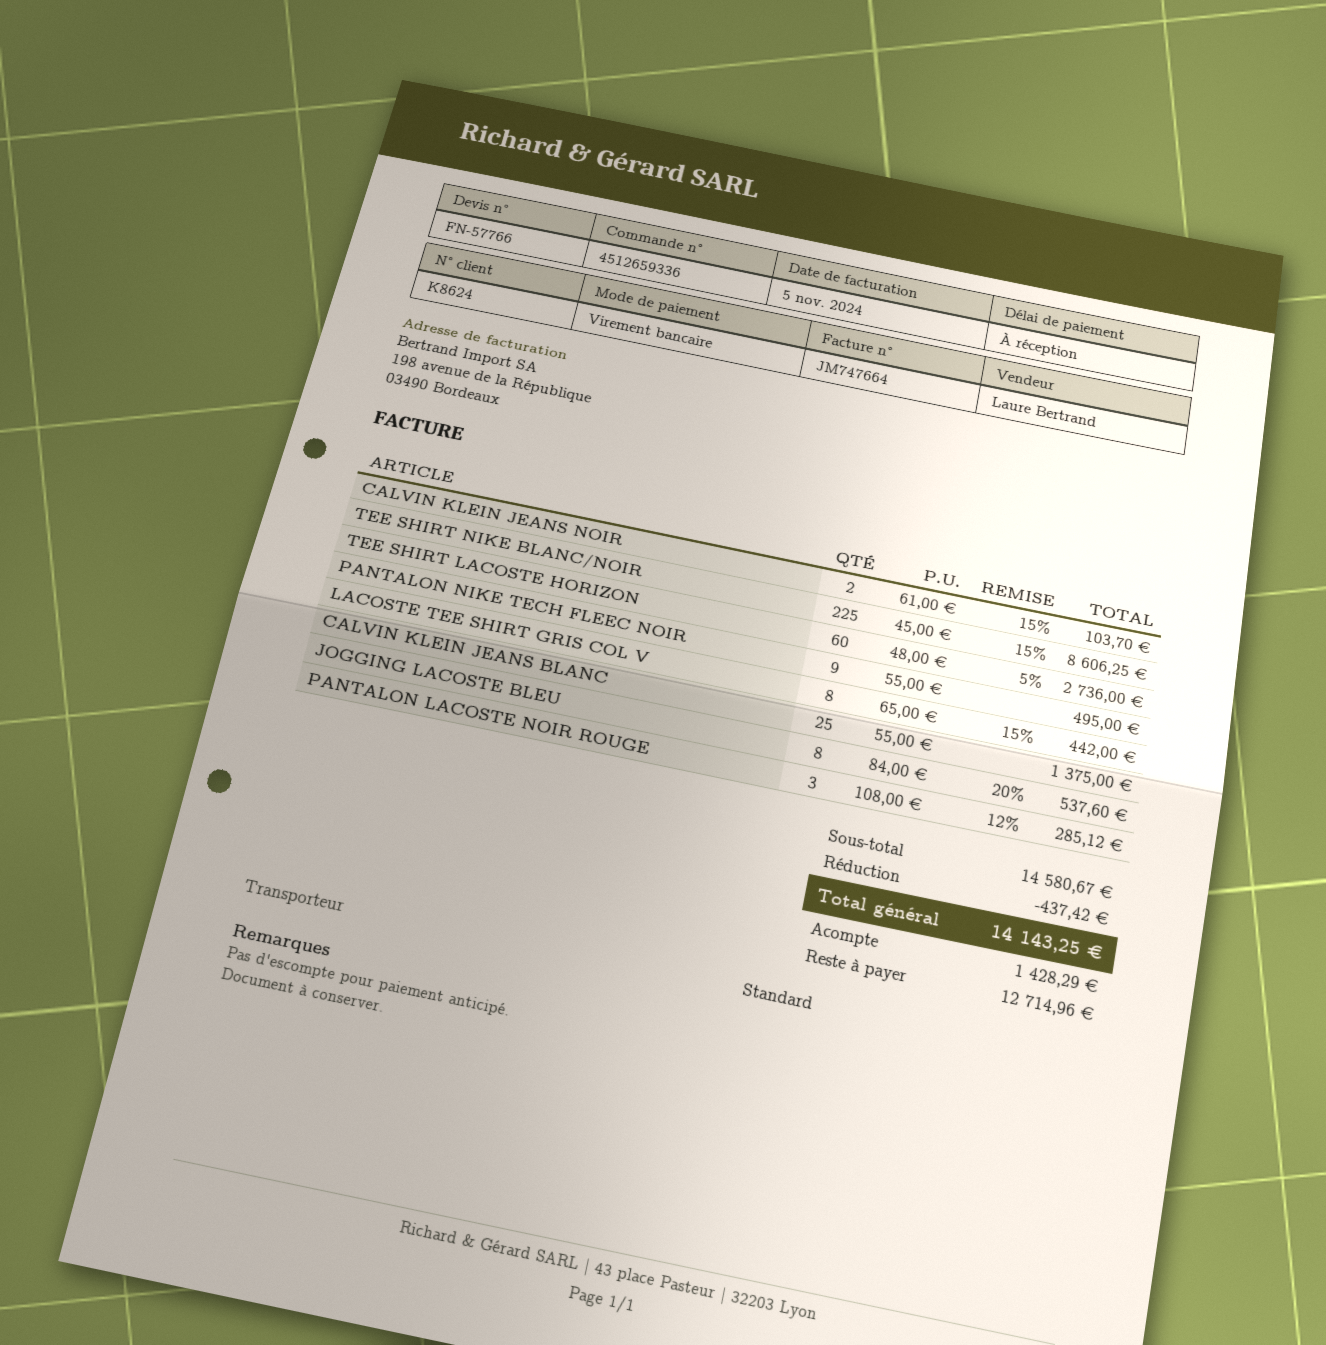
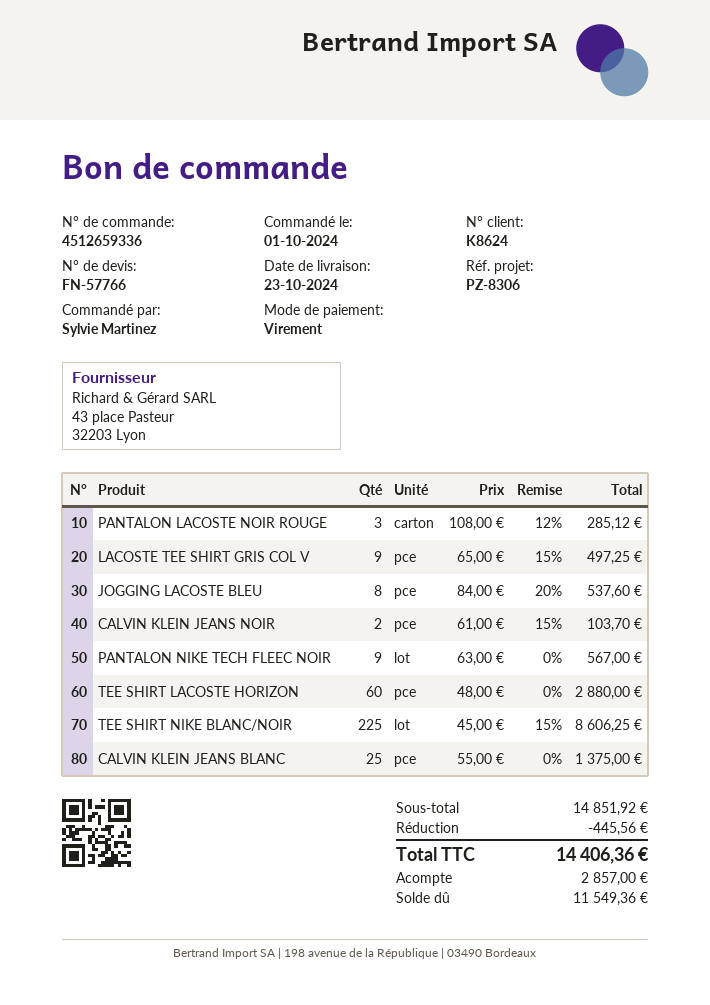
TEE SHIRT LACOSTE HORIZON: 60 x 48.00 - 5% = 2736.00 -> 60 x 48.00 = 2880.00
PANTALON NIKE TECH FLEEC NOIR: 9 x 55.00 = 495.00 -> 9 x 63.00 = 567.00
LACOSTE TEE SHIRT GRIS COL V: 8 x 65.00 - 15% = 442.00 -> 9 x 65.00 - 15% = 497.25
subtotal: 14580.67 -> 14851.92
discount: 437.42 -> 445.56
total: 14143.25 -> 14406.36
deposit: 1428.29 -> 2857.00
balance: 12714.96 -> 11549.36

